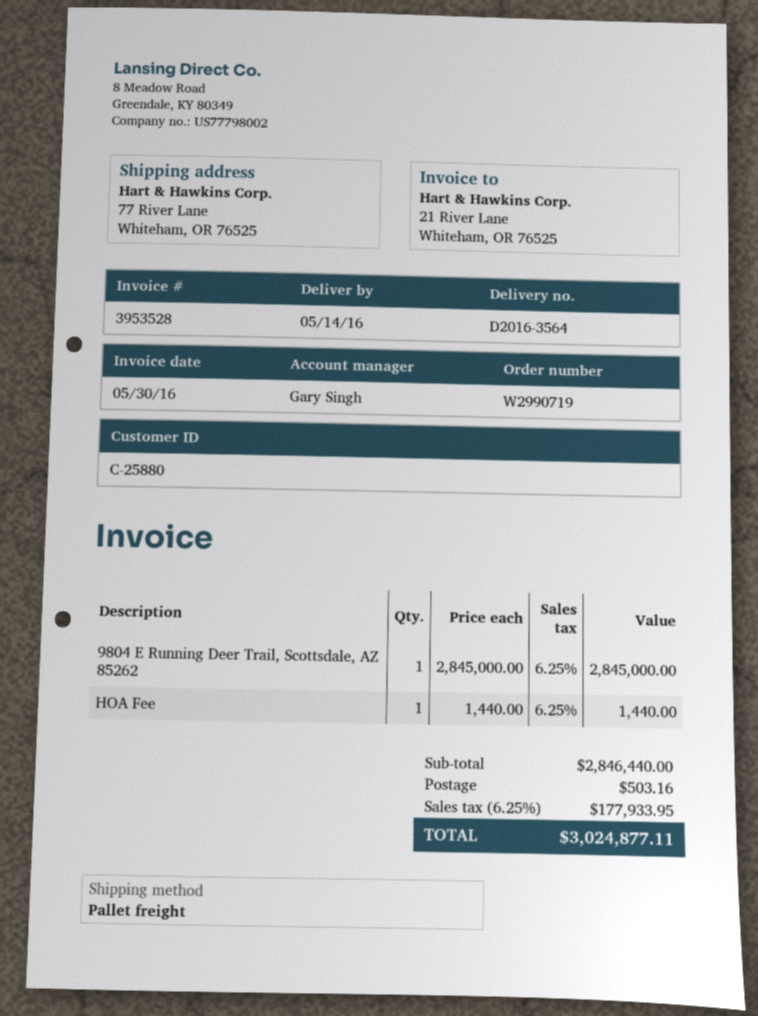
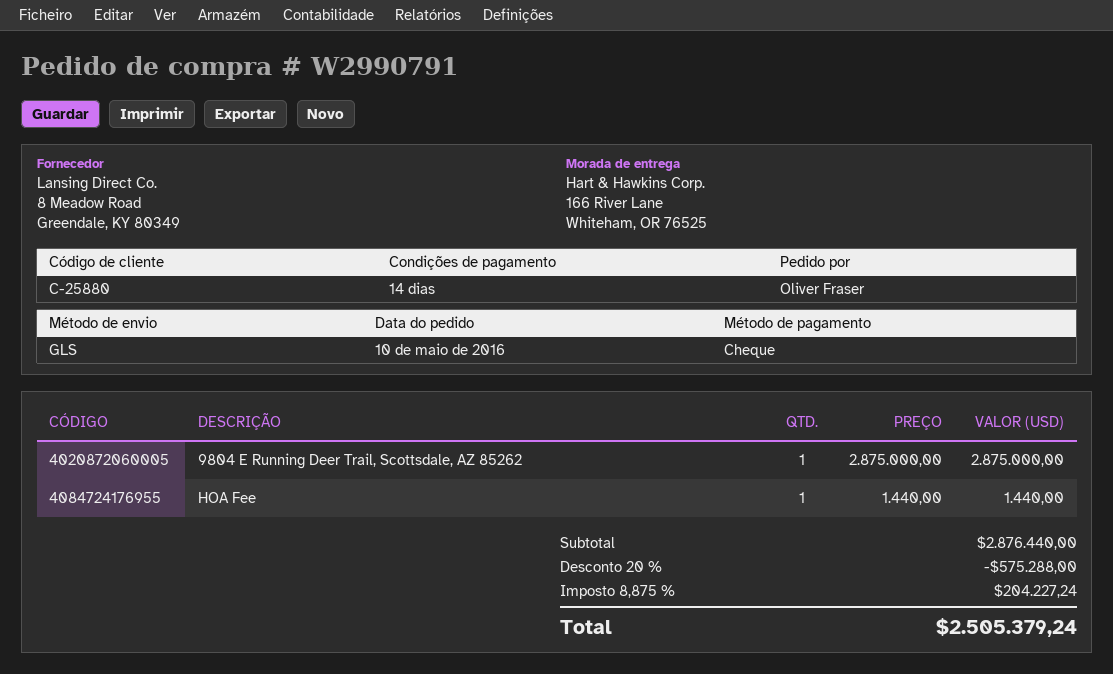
order number: W2990719 -> W2990791
shipping method: pallet freight -> GLS
ship to: 77 River Lane, Whiteham, OR 76525 -> 166 River Lane, Whiteham, OR 76525
9804 E Running Deer Trail, Scottsdale, AZ 85262: 1 x 2845000.00 = 2845000.00 -> 1 x 2875000.00 = 2875000.00
subtotal: 2846440.00 -> 2876440.00
discount: none -> 20% = 575288.00
shipping: 503.16 -> none
tax: 6.25% = 177933.95 -> 8.875% = 204227.24
total: 3024877.11 -> 2505379.24

